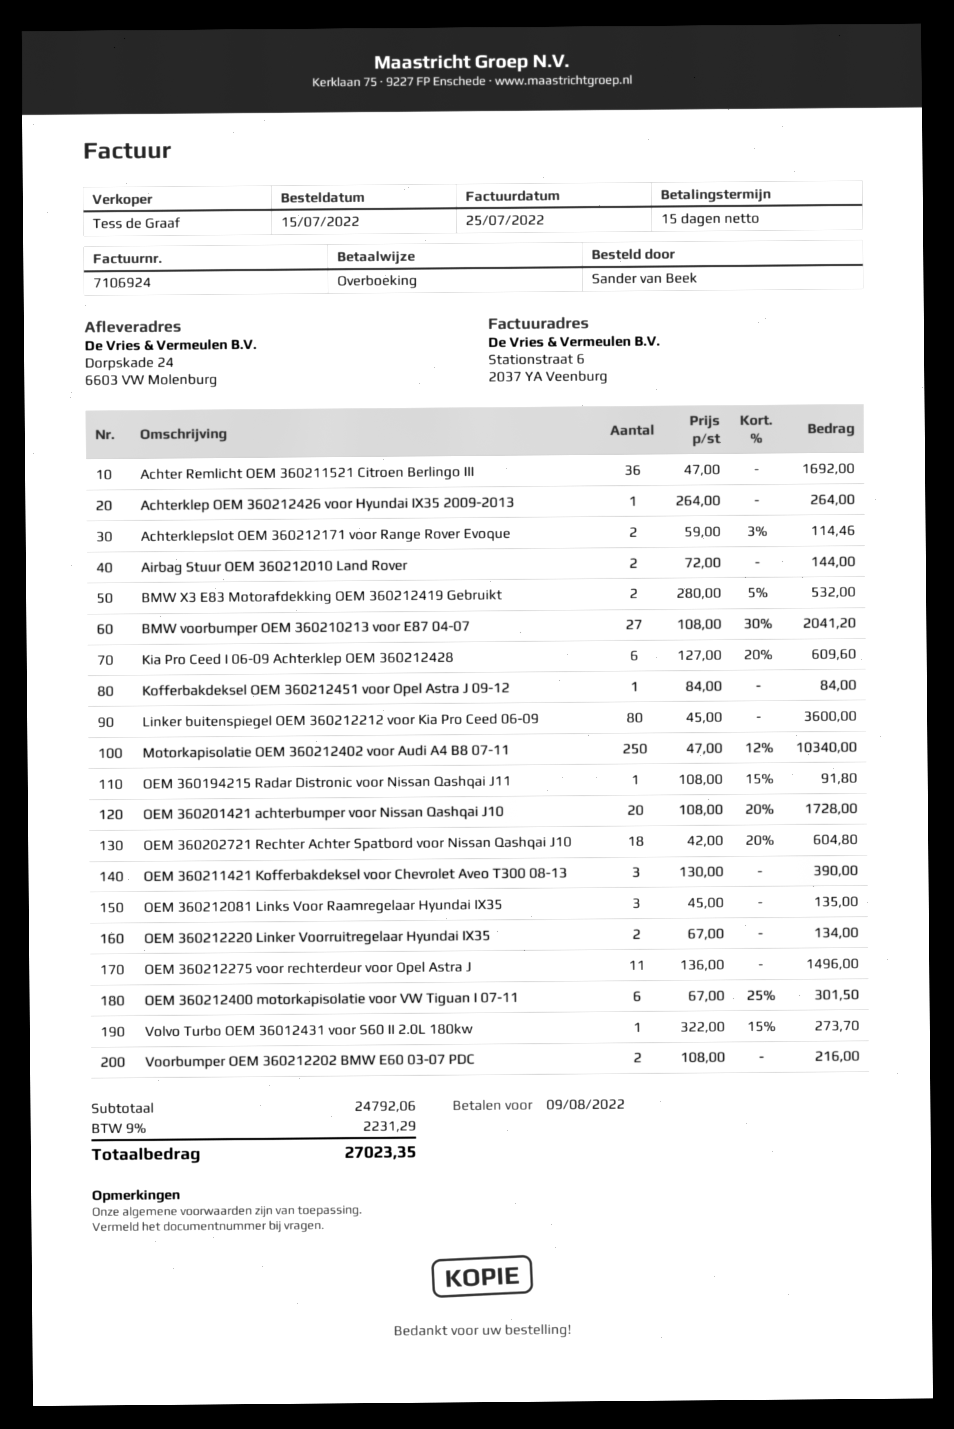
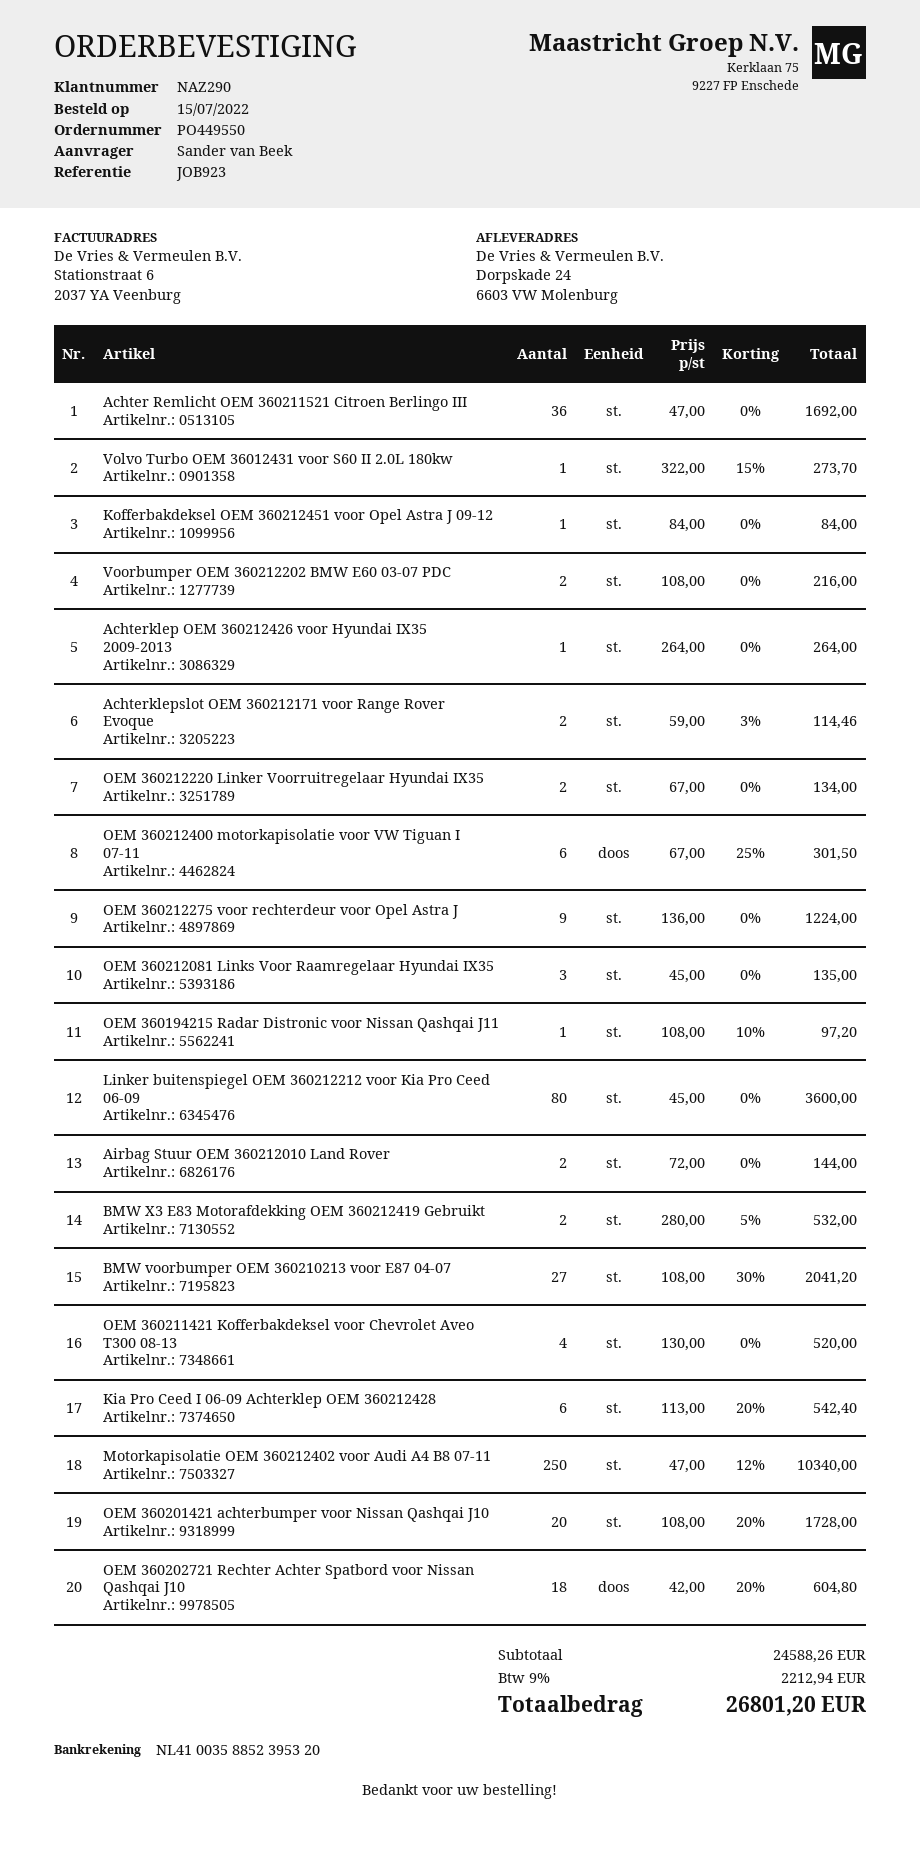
Kia Pro Ceed I 06-09 Achterklep OEM 360212428: 6 x 127.00 - 20% = 609.60 -> 6 x 113.00 - 20% = 542.40
OEM 360194215 Radar Distronic voor Nissan Qashqai J11: 1 x 108.00 - 15% = 91.80 -> 1 x 108.00 - 10% = 97.20
OEM 360211421 Kofferbakdeksel voor Chevrolet Aveo T300 08-13: 3 x 130.00 = 390.00 -> 4 x 130.00 = 520.00
OEM 360212275 voor rechterdeur voor Opel Astra J: 11 x 136.00 = 1496.00 -> 9 x 136.00 = 1224.00
subtotal: 24792.06 -> 24588.26
tax: 9% = 2231.29 -> 9% = 2212.94
total: 27023.35 -> 26801.20

